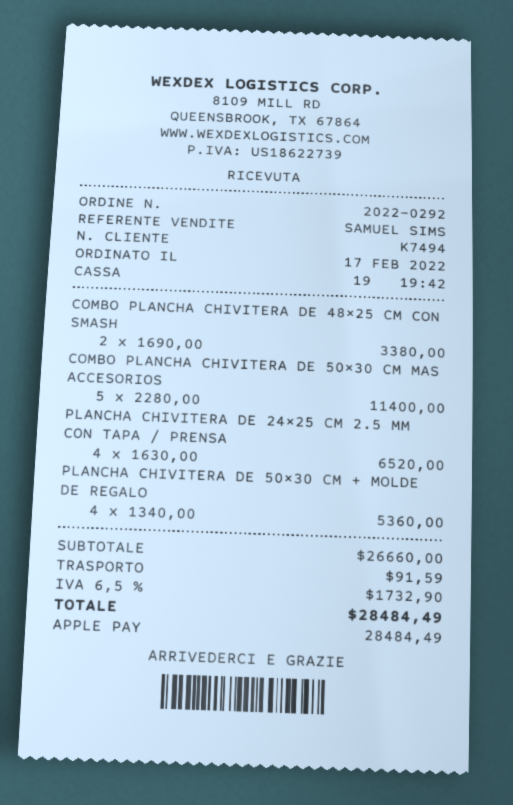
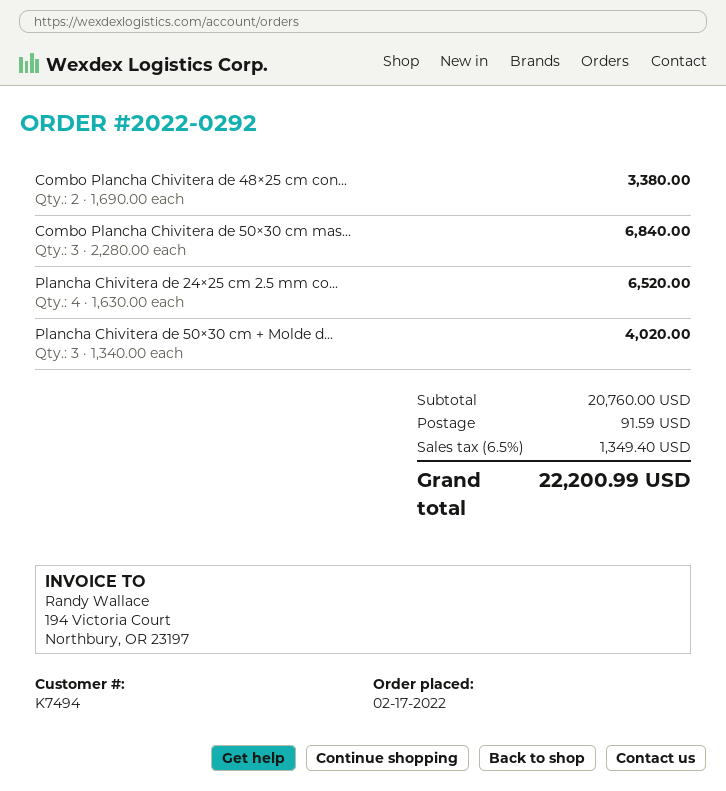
COMBO PLANCHA CHIVITERA DE 50×30 CM MAS ACCESORIOS: 5 x 2280.00 = 11400.00 -> 3 x 2280.00 = 6840.00
PLANCHA CHIVITERA DE 50×30 CM + MOLDE DE REGALO: 4 x 1340.00 = 5360.00 -> 3 x 1340.00 = 4020.00
subtotal: 26660.00 -> 20760.00
tax: 6.5% = 1732.90 -> 6.5% = 1349.40
total: 28484.49 -> 22200.99

